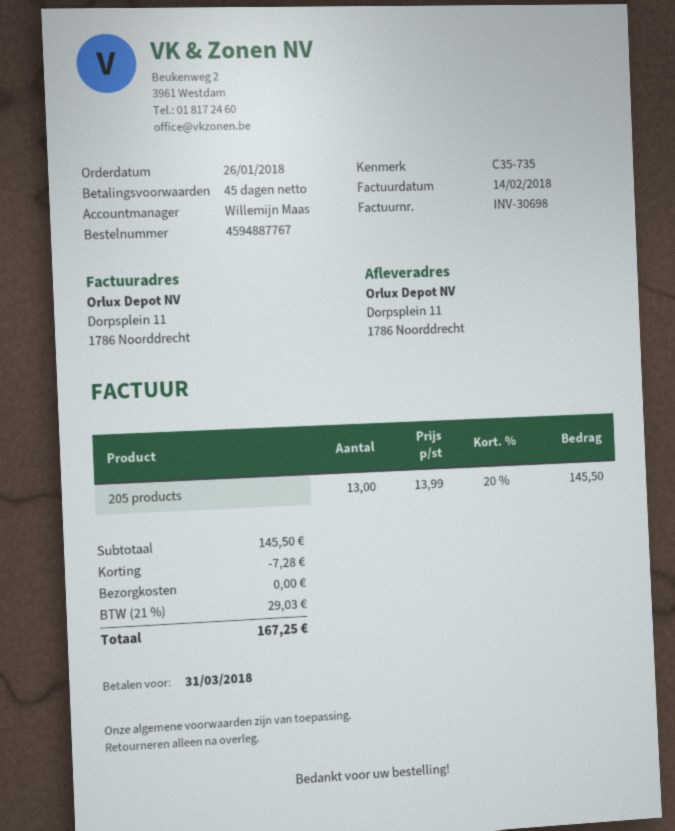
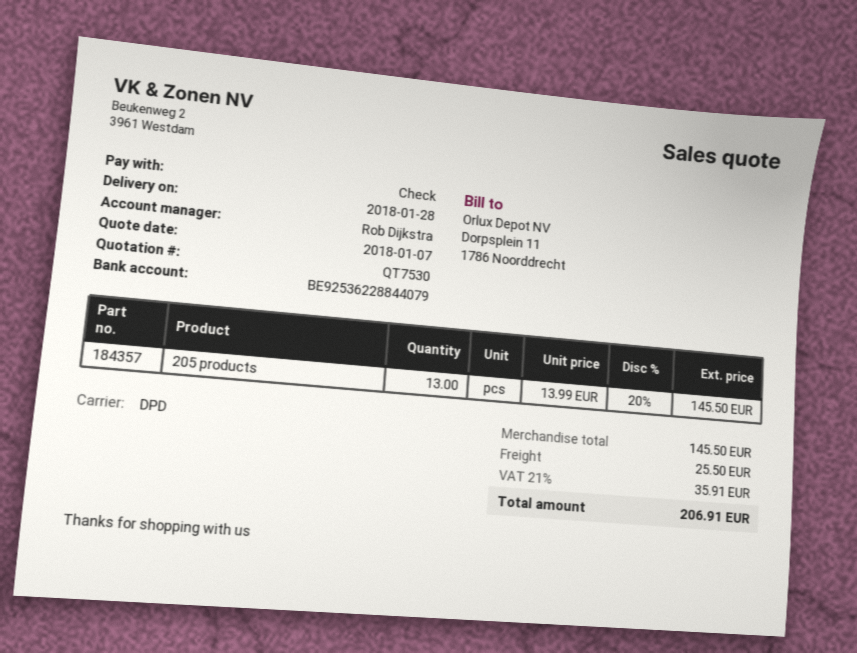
sales rep: Willemijn Maas -> Rob Dijkstra
discount: 7.28 -> none
shipping: 0.00 -> 25.50
tax: 21% = 29.03 -> 21% = 35.91
total: 167.25 -> 206.91

